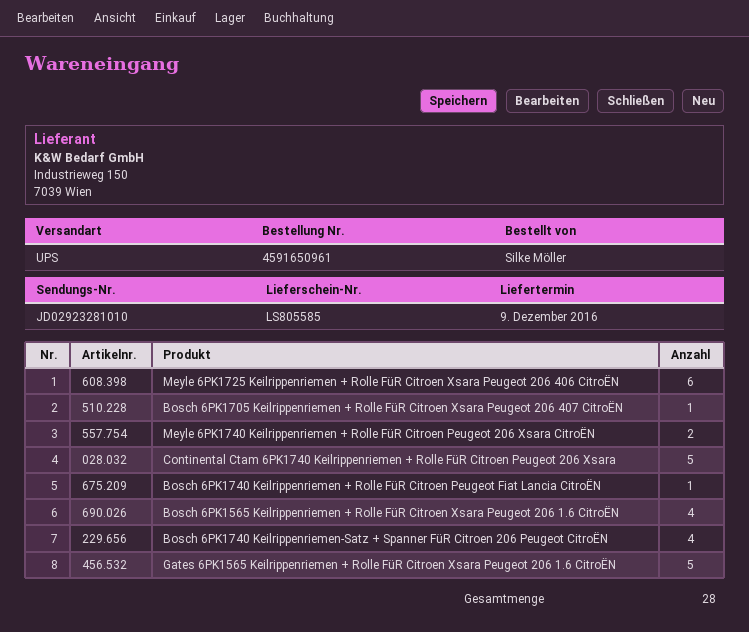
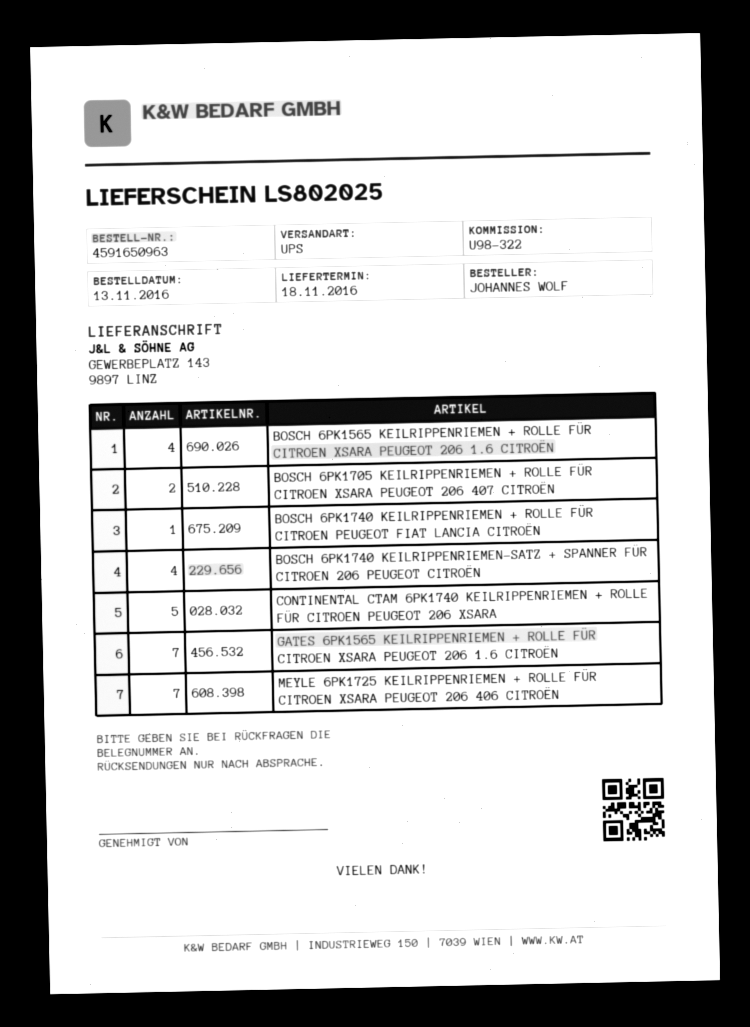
order number: 4591650961 -> 4591650963
delivery note number: LS805585 -> LS802025
delivery date: 2016-12-09 -> 2016-11-18
ordered by: Silke Möller -> JOHANNES WOLF
Meyle 6PK1725 Keilrippenriemen + Rolle FüR Citroen Xsara Peugeot 206 406 CitroËN: 6 -> 7
Bosch 6PK1705 Keilrippenriemen + Rolle FüR Citroen Xsara Peugeot 206 407 CitroËN: 1 -> 2
Meyle 6PK1740 Keilrippenriemen + Rolle FüR Citroen Peugeot 206 Xsara CitroËN: 2 -> none
Gates 6PK1565 Keilrippenriemen + Rolle FüR Citroen Xsara Peugeot 206 1.6 CitroËN: 5 -> 7

